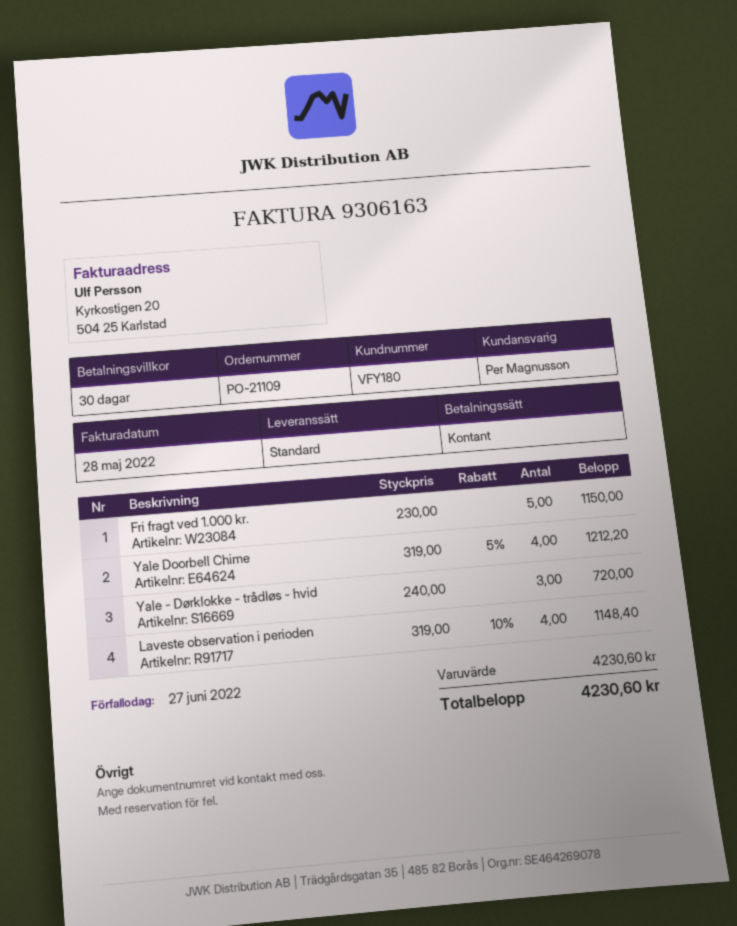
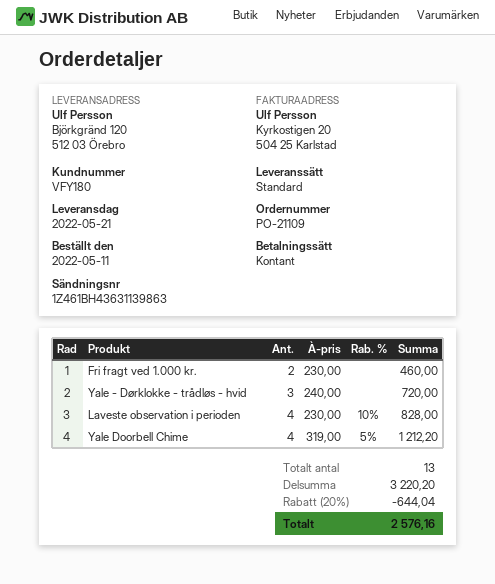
Fri fragt ved 1.000 kr.: 5 x 230.00 = 1150.00 -> 2 x 230.00 = 460.00
Laveste observation i perioden: 4 x 319.00 - 10% = 1148.40 -> 4 x 230.00 - 10% = 828.00
subtotal: 4230.60 -> 3220.20
discount: none -> 20% = 644.04
total: 4230.60 -> 2576.16

